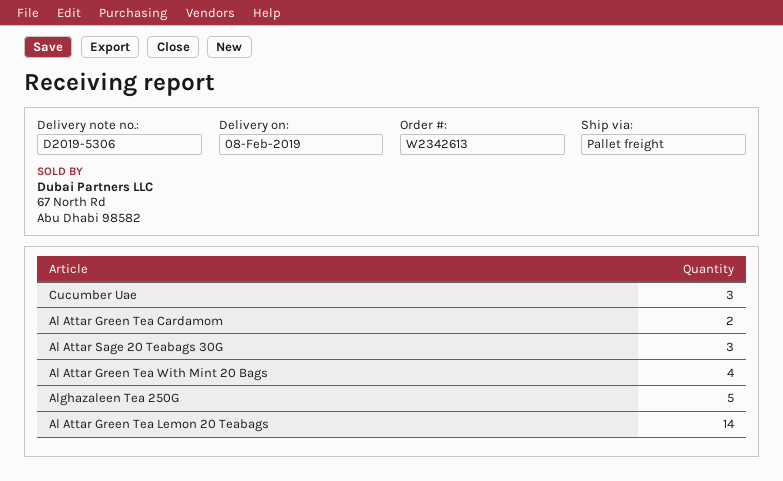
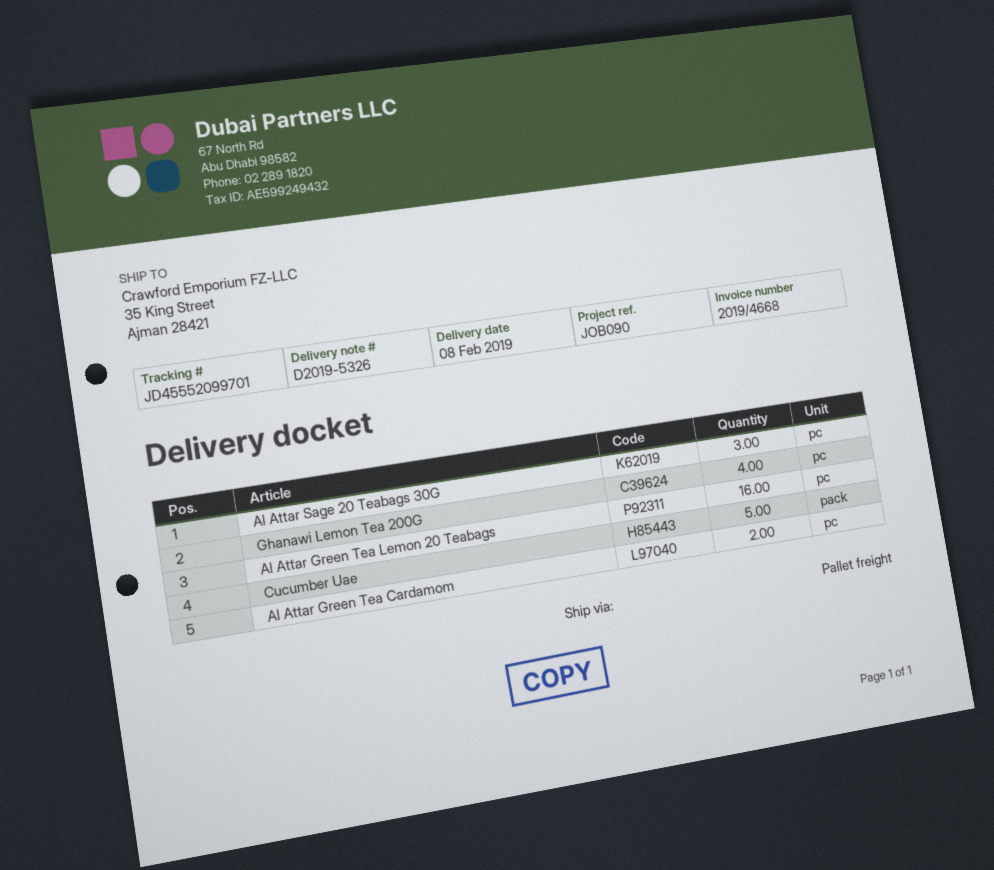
delivery note number: D2019-5306 -> D2019-5326
Cucumber Uae: 3 -> 5
Al Attar Green Tea With Mint 20 Bags: 4 -> none
Alghazaleen Tea 250G: 5 -> none
Al Attar Green Tea Lemon 20 Teabags: 14 -> 16
Ghanawi Lemon Tea 200G: none -> 4

